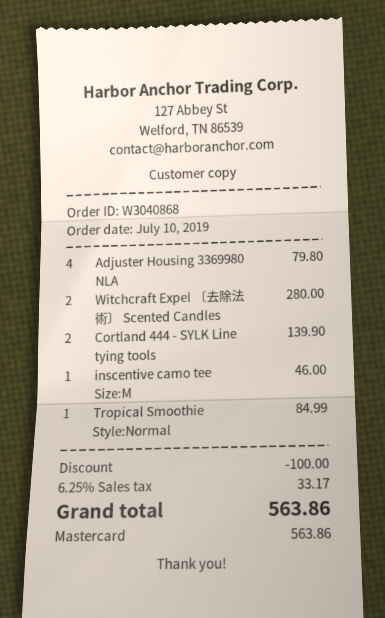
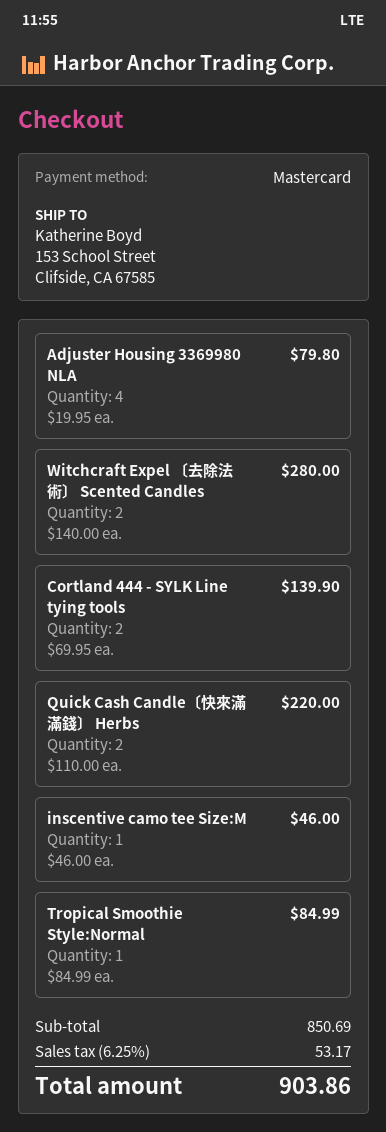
Quick Cash Candle〔快來滿滿錢〕 Herbs: none -> 2 for 220.00
discount: 100.00 -> none
tax: 6.25% = 33.17 -> 6.25% = 53.17
total: 563.86 -> 903.86

